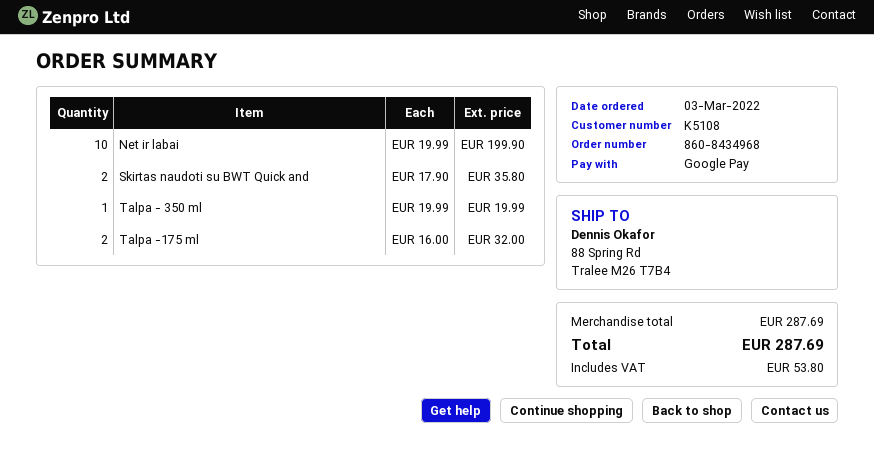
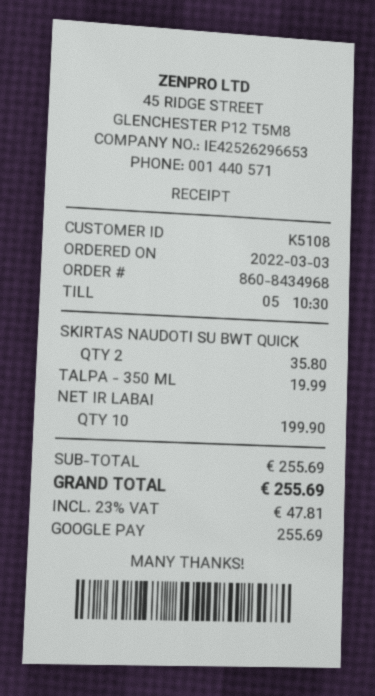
Talpa -175 ml: 2 for 32.00 -> none
subtotal: 287.69 -> 255.69
tax: 53.80 -> 47.81
total: 287.69 -> 255.69

